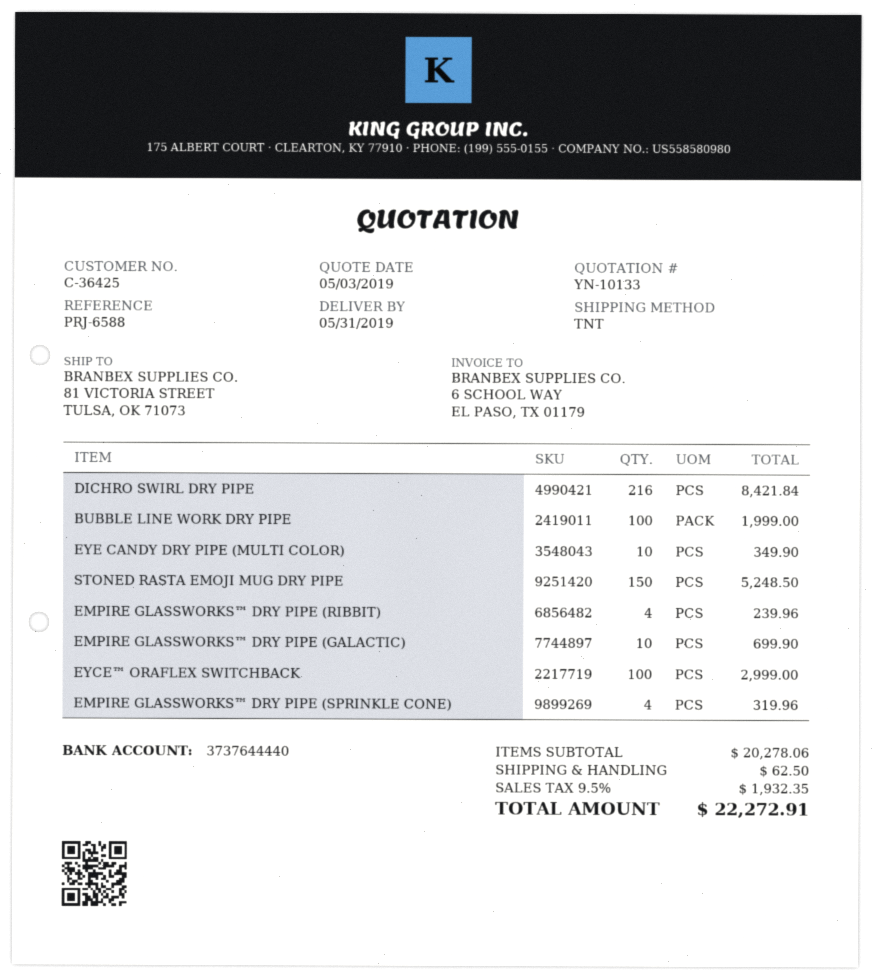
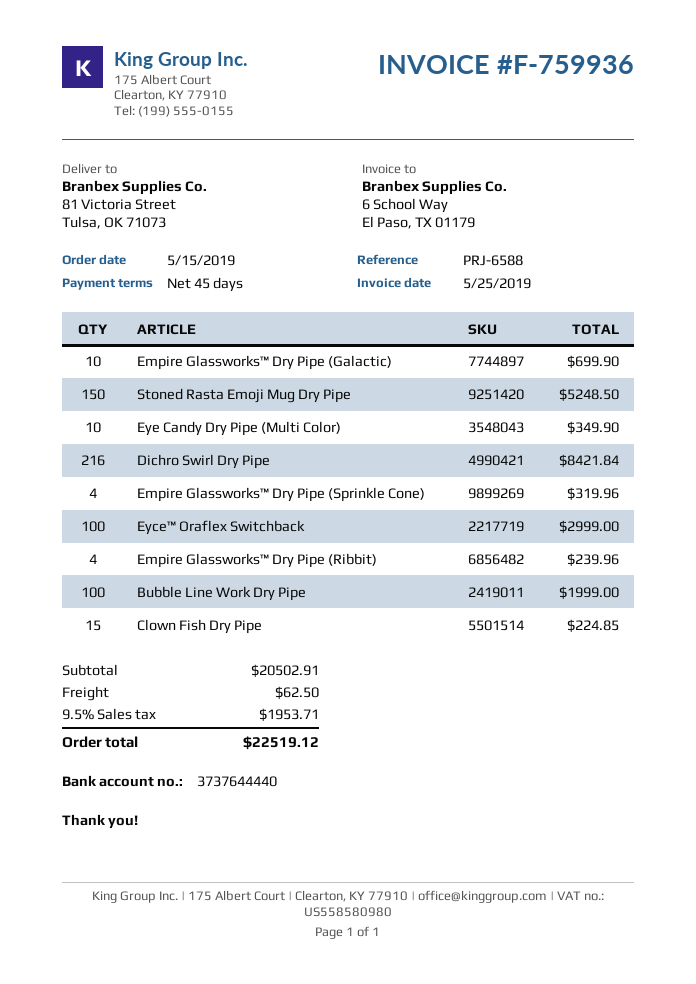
Clown Fish Dry Pipe: none -> 15 for 224.85
subtotal: 20278.06 -> 20502.91
tax: 9.5% = 1932.35 -> 9.5% = 1953.71
total: 22272.91 -> 22519.12

